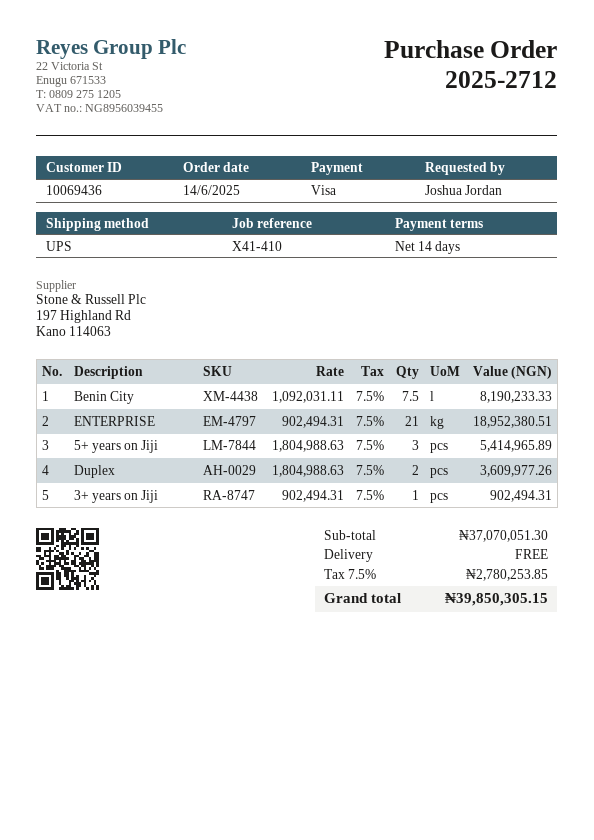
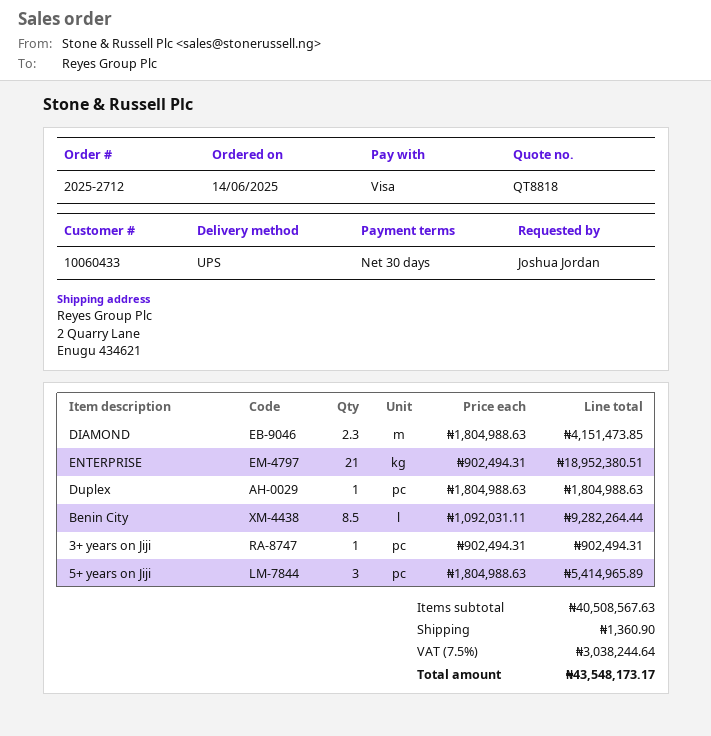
payment terms: 14 days -> 30 days
customer number: 10069436 -> 10060433
Benin City: 7.5 x 1092031.11 = 8190233.33 -> 8.5 x 1092031.11 = 9282264.44
Duplex: 2 x 1804988.63 = 3609977.26 -> 1 x 1804988.63 = 1804988.63
DIAMOND: none -> 2.3 x 1804988.63 = 4151473.85
subtotal: 37070051.30 -> 40508567.63
shipping: 0.00 -> 1360.90
tax: 7.5% = 2780253.85 -> 7.5% = 3038244.64
total: 39850305.15 -> 43548173.17

